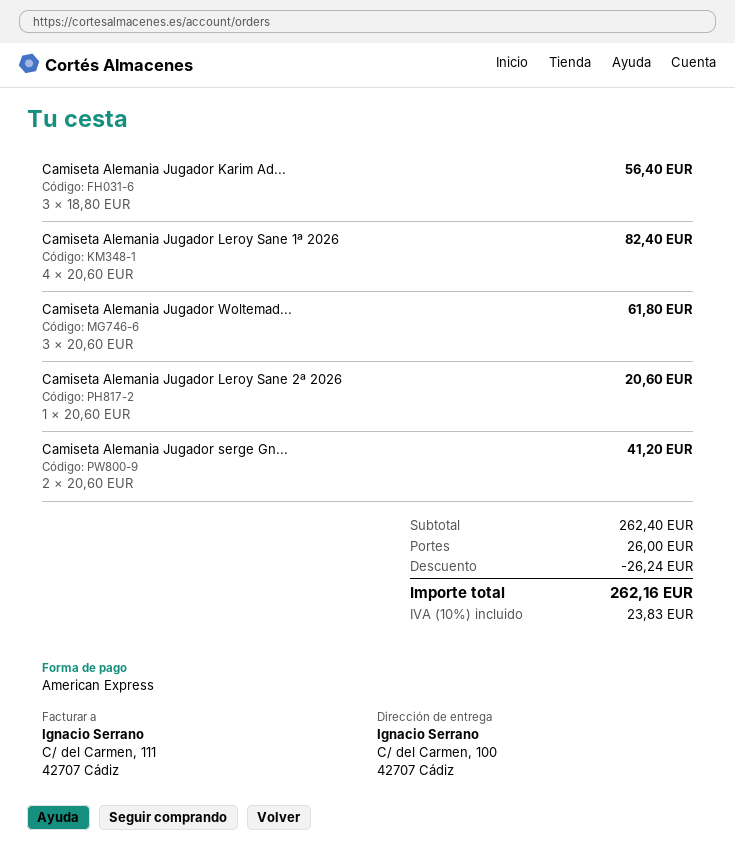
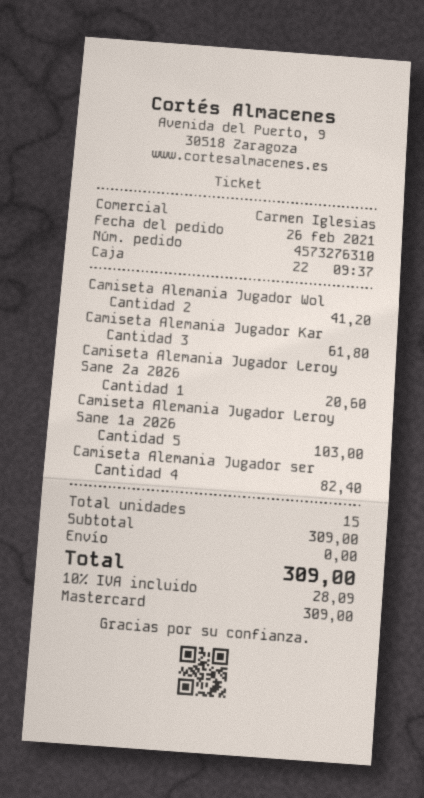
payment method: American Express -> Mastercard
Camiseta Alemania Jugador Karim Ad...: 3 for 56.40 -> 3 for 61.80
Camiseta Alemania Jugador Leroy Sane 1ª 2026: 4 for 82.40 -> 5 for 103.00
Camiseta Alemania Jugador Woltemad...: 3 for 61.80 -> 2 for 41.20
Camiseta Alemania Jugador serge Gn...: 2 for 41.20 -> 4 for 82.40
subtotal: 262.40 -> 309.00
discount: 26.24 -> none
shipping: 26.00 -> 0.00
tax: 10% = 23.83 -> 10% = 28.09
total: 262.16 -> 309.00

